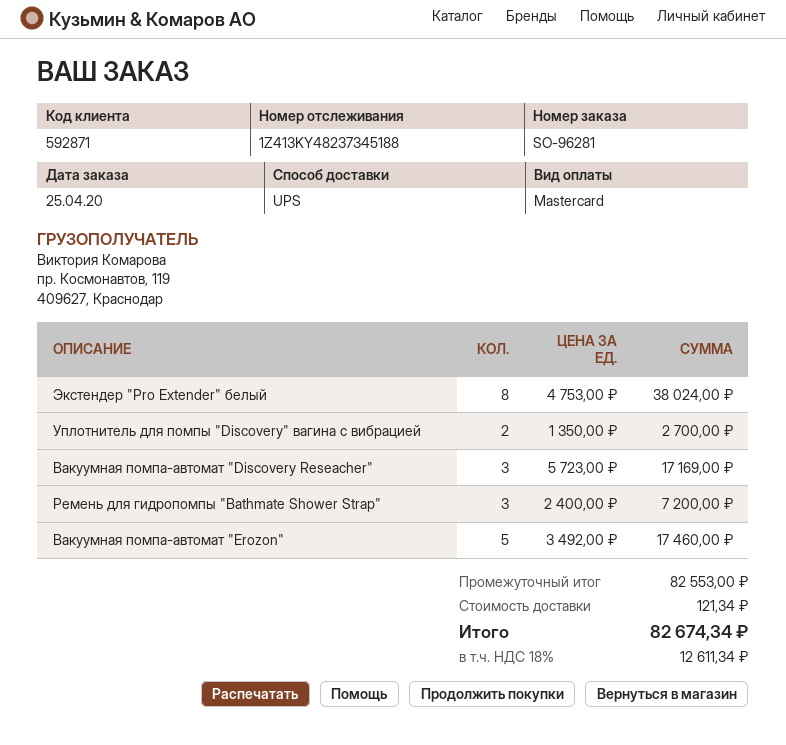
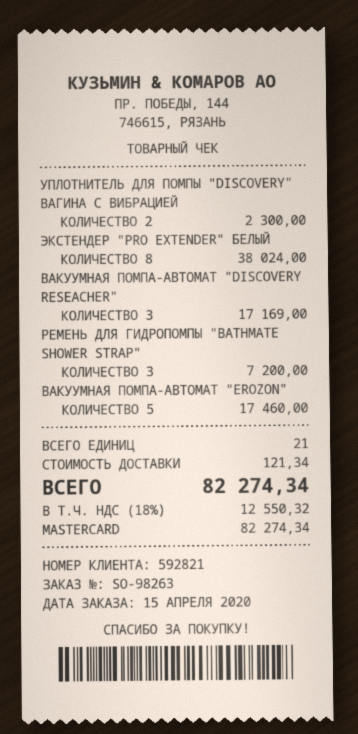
order number: SO-96281 -> SO-98263
order date: 2020-04-25 -> 2020-04-15
customer number: 592871 -> 592821
Уплотнитель для помпы "Discovery" вагина с вибрацией: 2 for 2700.00 -> 2 for 2300.00
tax: 18% = 12611.34 -> 18% = 12550.32
total: 82674.34 -> 82274.34

